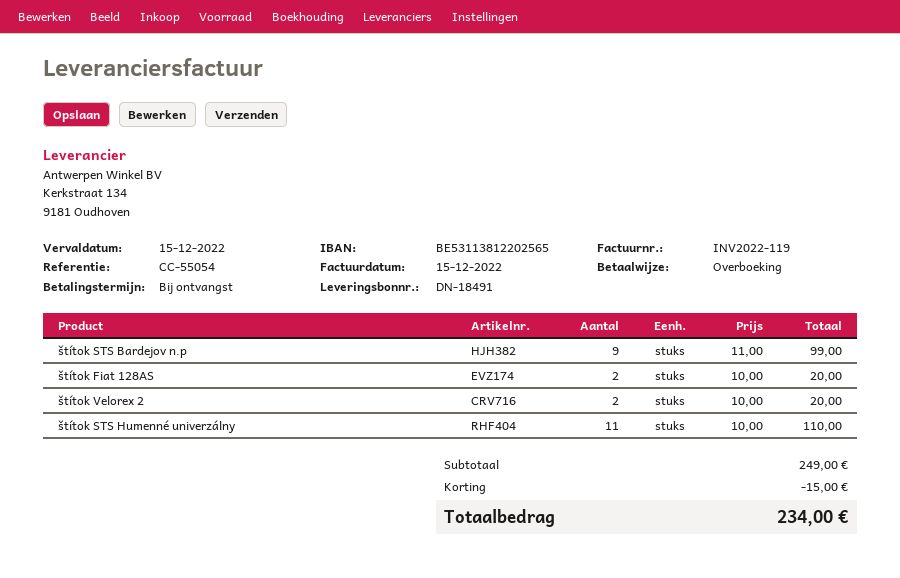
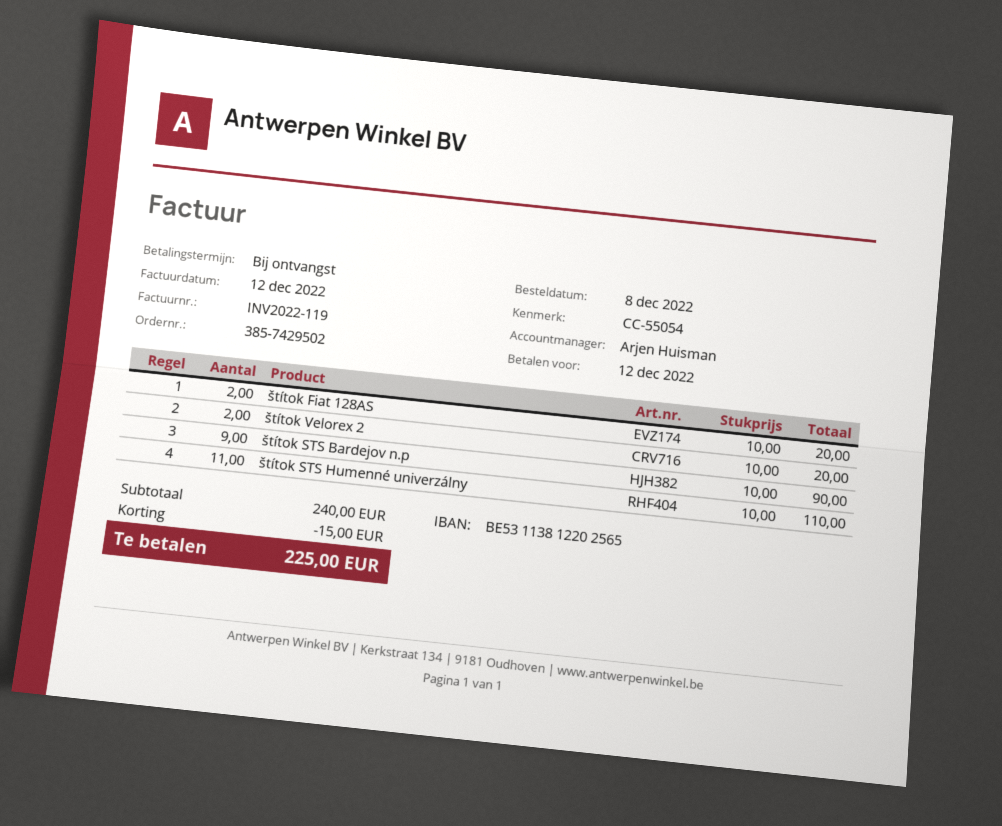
invoice date: 2022-12-15 -> 2022-12-12
due date: 2022-12-15 -> 2022-12-12
štítok STS Bardejov n.p: 9 x 11.00 = 99.00 -> 9 x 10.00 = 90.00
subtotal: 249.00 -> 240.00
total: 234.00 -> 225.00

